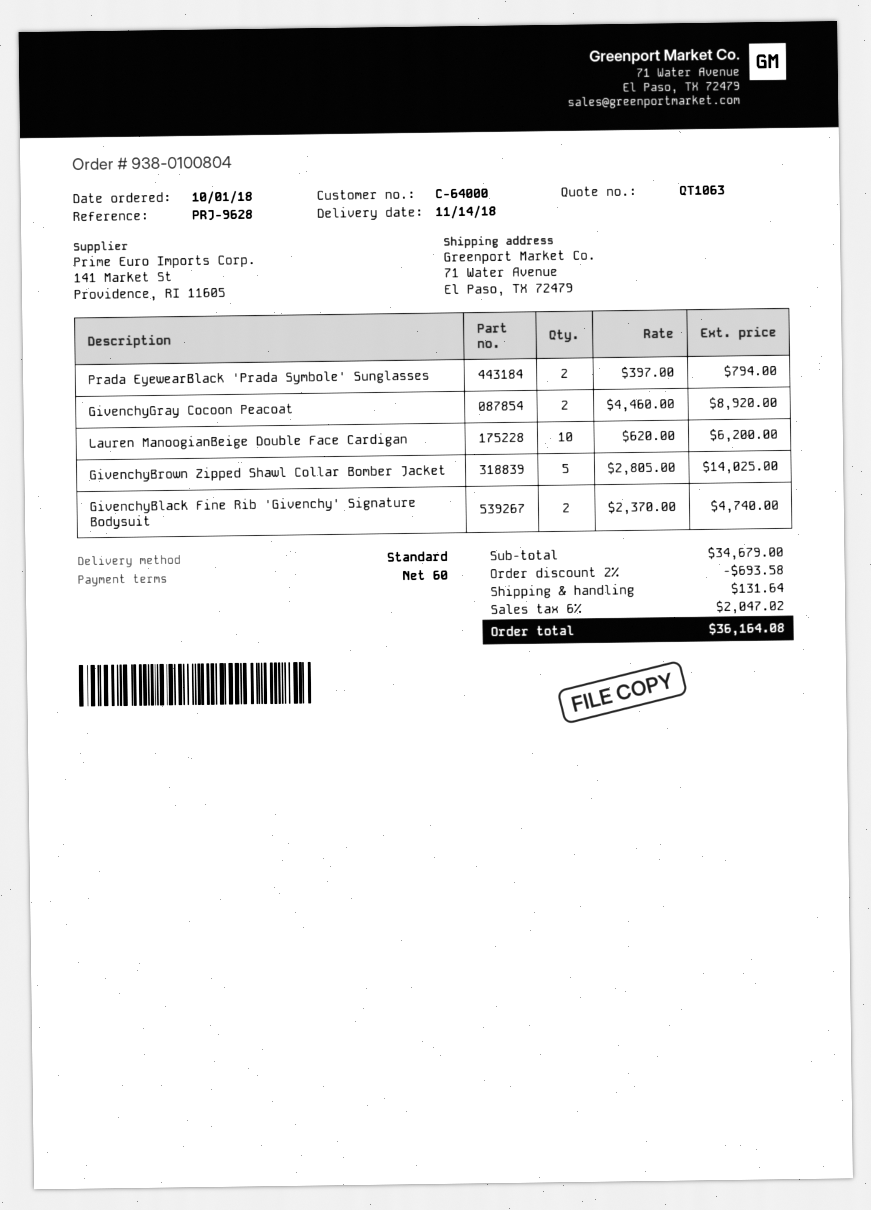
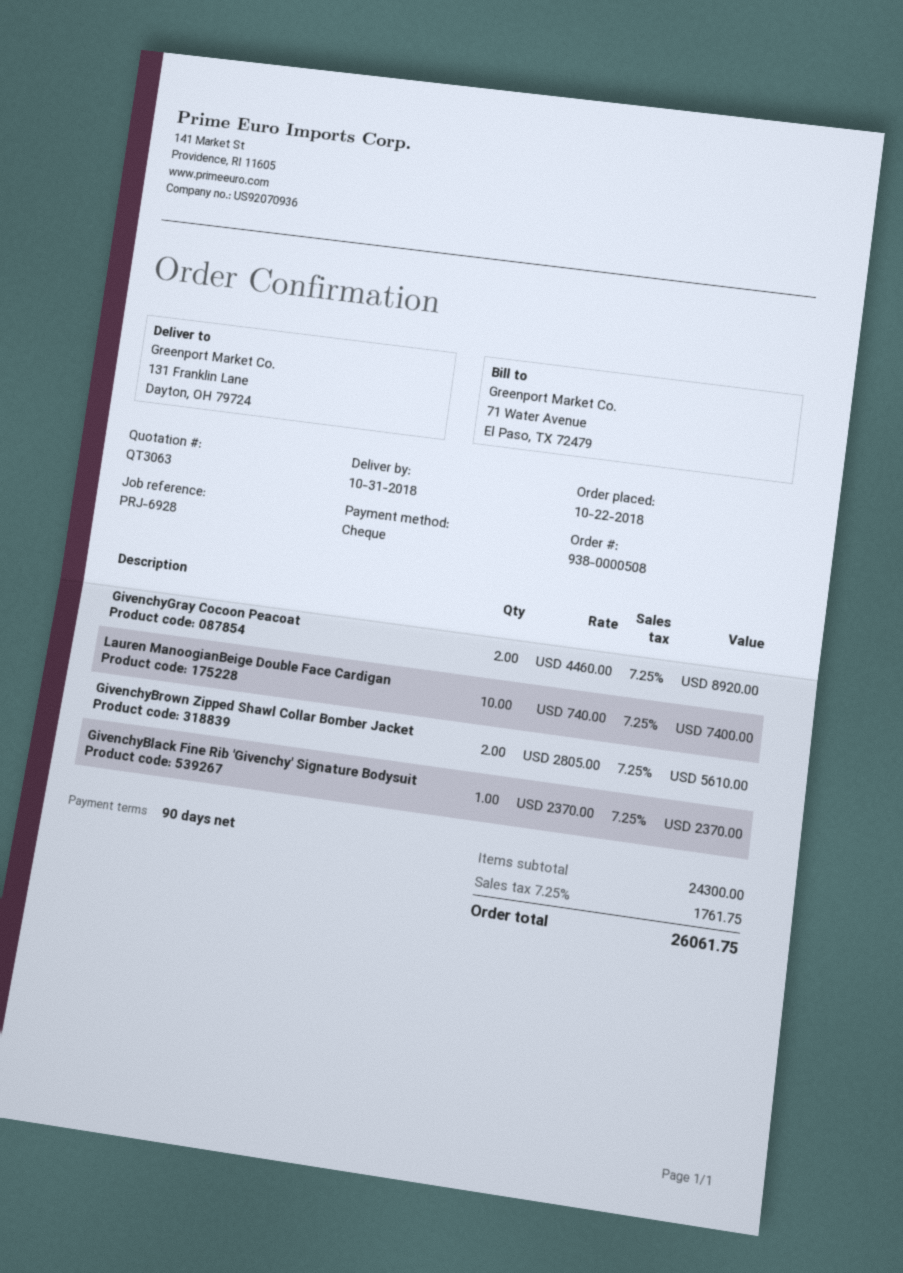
quote number: QT1063 -> QT3063
order number: 938-0100804 -> 938-0000508
order date: 2018-10-01 -> 2018-10-22
delivery date: 2018-11-14 -> 2018-10-31
payment terms: 60 days -> 90 days
reference: PRJ-9628 -> PRJ-6928
ship to: 71 Water Avenue, El Paso, TX 72479 -> 131 Franklin Lane, Dayton, OH 79724
Prada EyewearBlack 'Prada Symbole' Sunglasses: 2 x 397.00 = 794.00 -> none
Lauren ManoogianBeige Double Face Cardigan: 10 x 620.00 = 6200.00 -> 10 x 740.00 = 7400.00
GivenchyBrown Zipped Shawl Collar Bomber Jacket: 5 x 2805.00 = 14025.00 -> 2 x 2805.00 = 5610.00
GivenchyBlack Fine Rib 'Givenchy' Signature Bodysuit: 2 x 2370.00 = 4740.00 -> 1 x 2370.00 = 2370.00
subtotal: 34679.00 -> 24300.00
discount: 2% = 693.58 -> none
shipping: 131.64 -> none
tax: 6% = 2047.02 -> 7.25% = 1761.75
total: 36164.08 -> 26061.75

